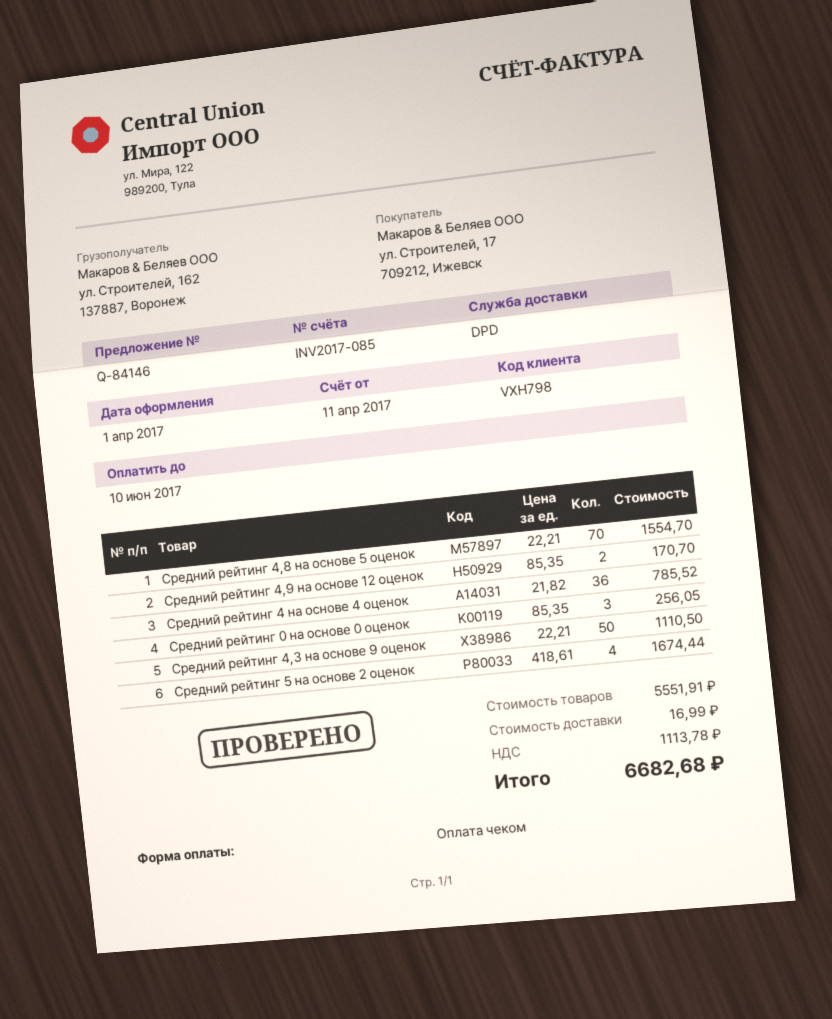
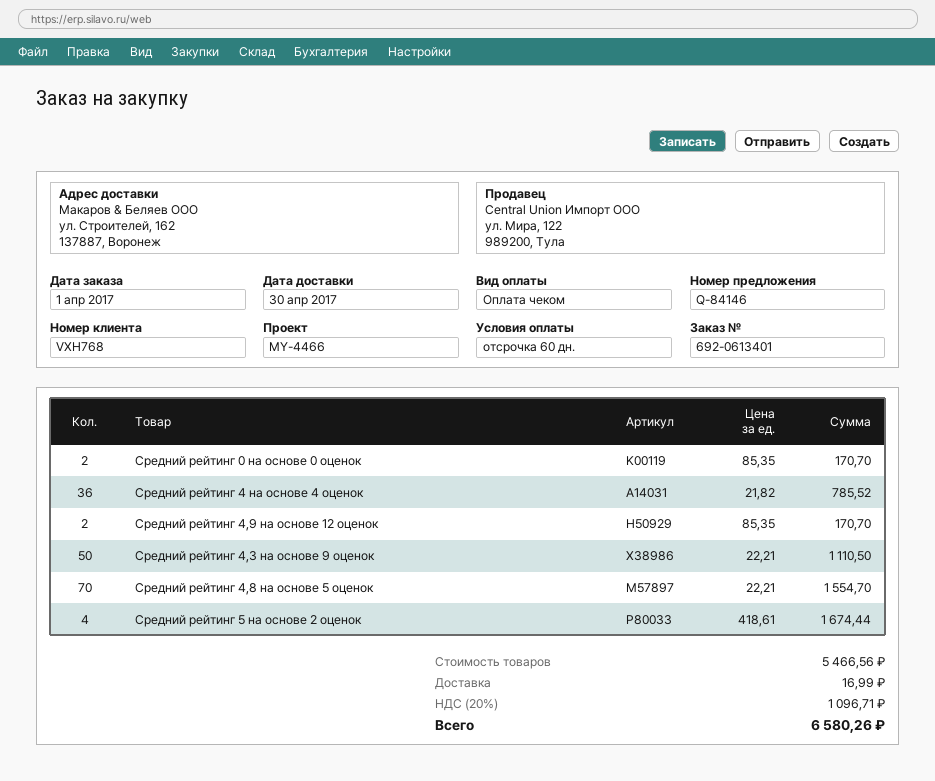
customer number: VXH798 -> VXH768
Средний рейтинг 0 на основе 0 оценок: 3 x 85.35 = 256.05 -> 2 x 85.35 = 170.70
subtotal: 5551.91 -> 5466.56
tax: 1113.78 -> 1096.71
total: 6682.68 -> 6580.26

